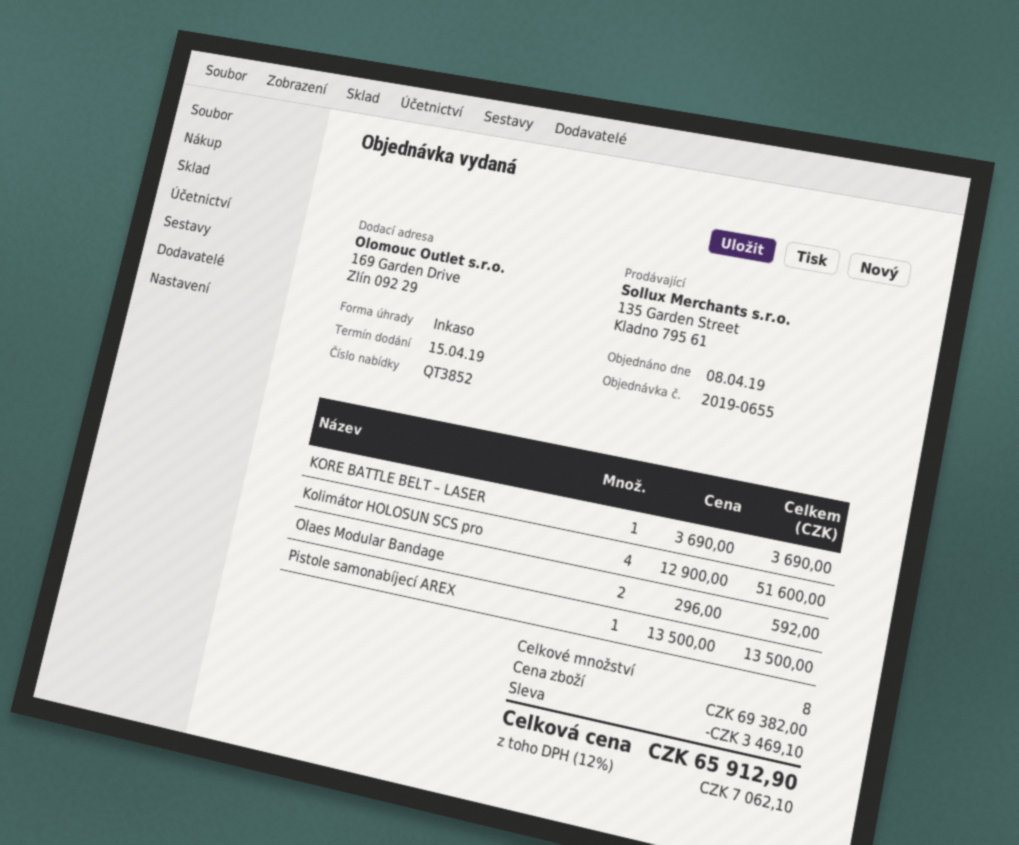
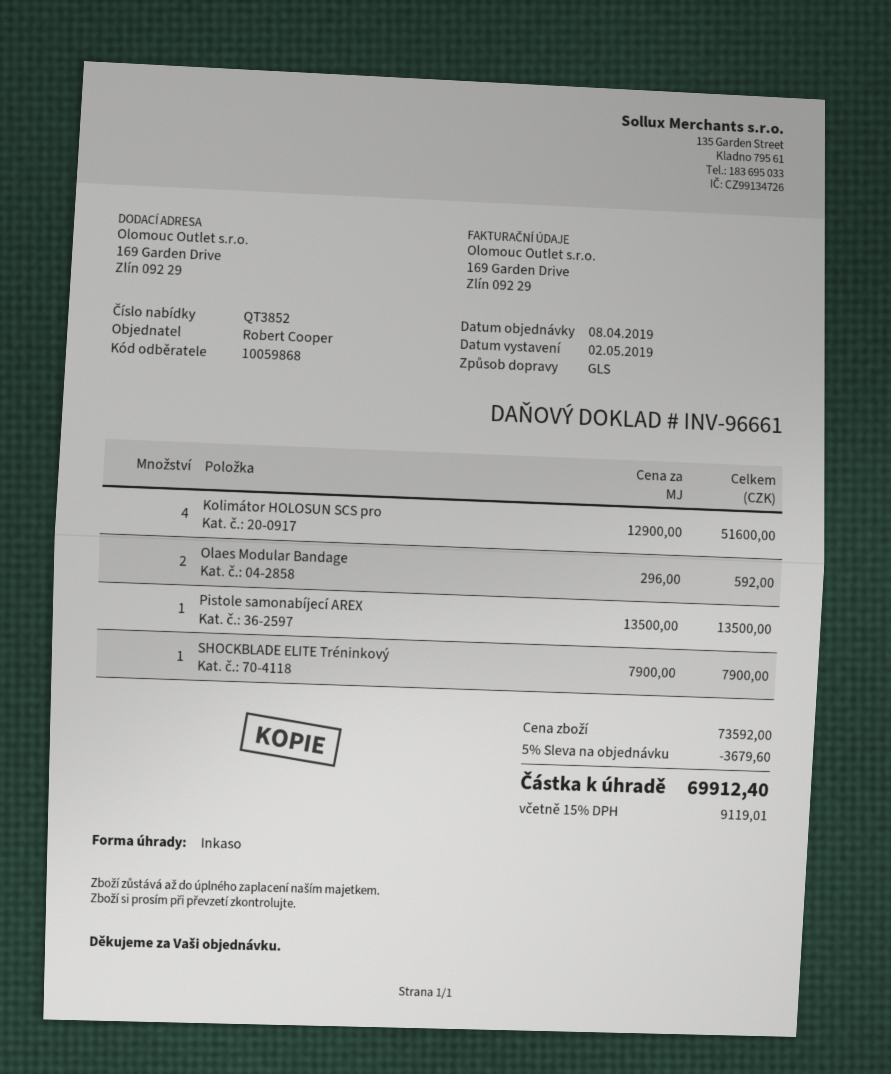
KORE BATTLE BELT – LASER: 1 x 3690.00 = 3690.00 -> none
SHOCKBLADE ELITE Tréninkový: none -> 1 x 7900.00 = 7900.00
subtotal: 69382.00 -> 73592.00
discount: 3469.10 -> 3679.60
tax: 12% = 7062.10 -> 15% = 9119.01
total: 65912.90 -> 69912.40

